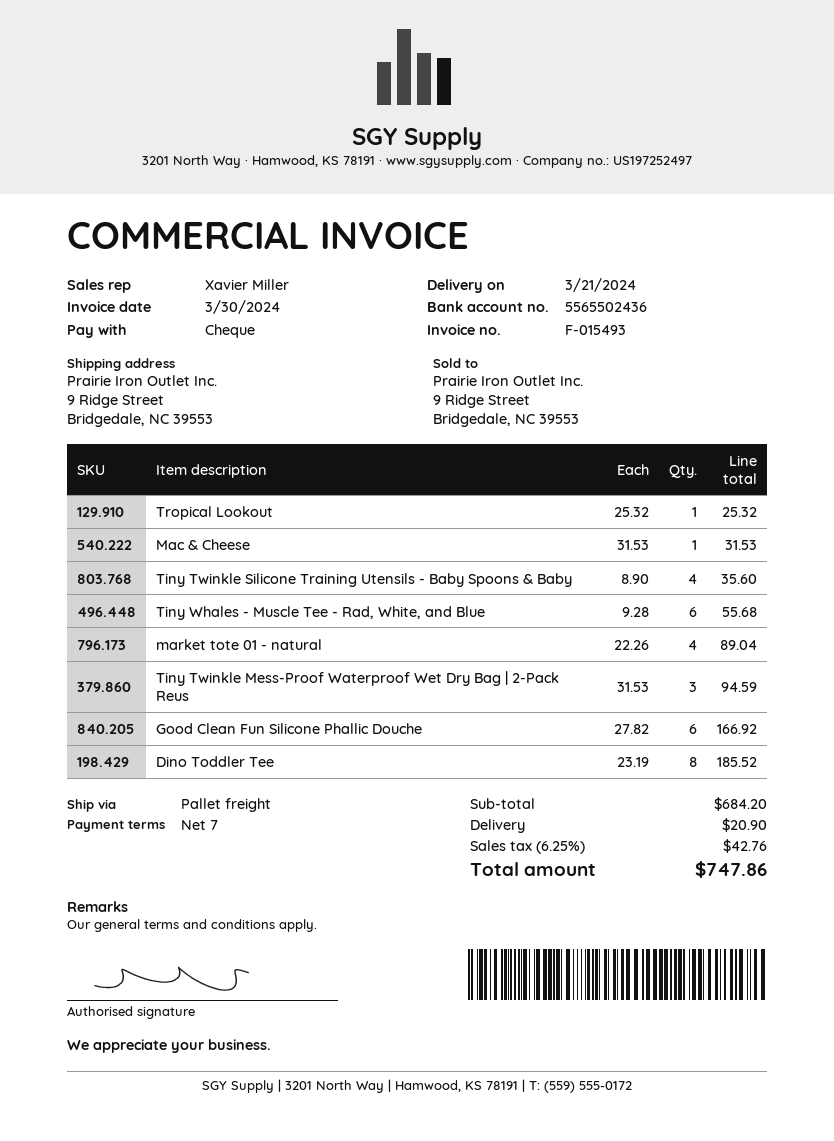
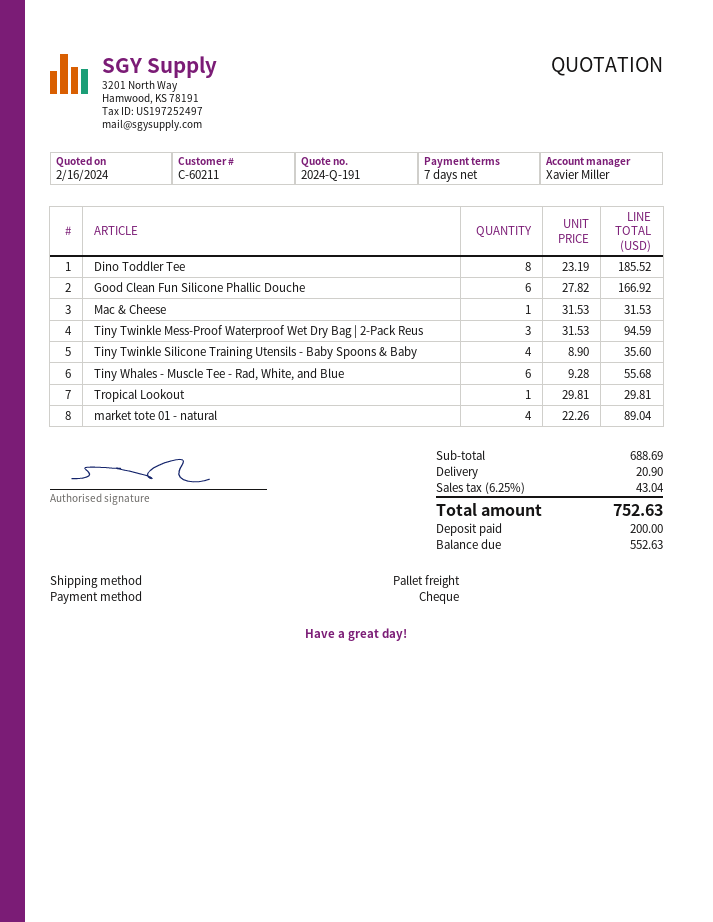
Tropical Lookout: 1 x 25.32 = 25.32 -> 1 x 29.81 = 29.81
subtotal: 684.20 -> 688.69
tax: 6.25% = 42.76 -> 6.25% = 43.04
total: 747.86 -> 752.63

